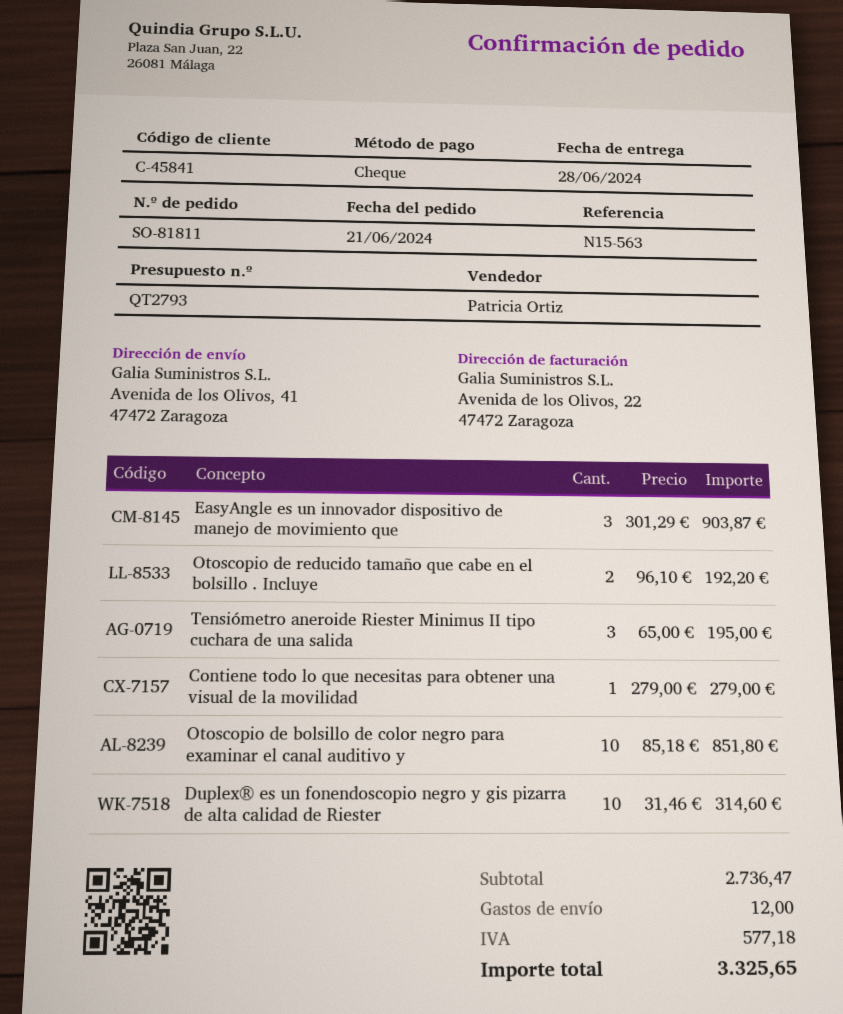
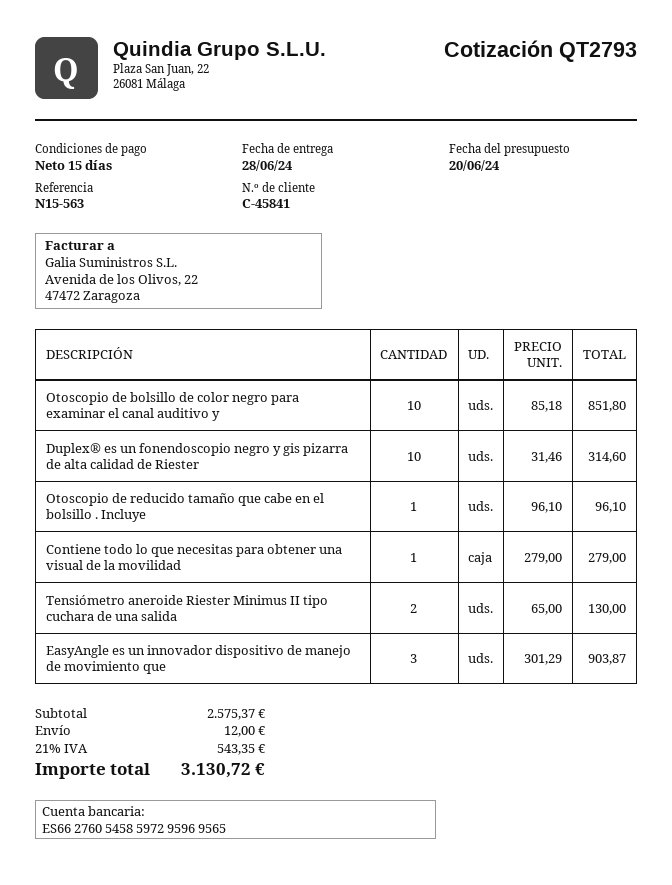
Otoscopio de reducido tamaño que cabe en el bolsillo . Incluye: 2 x 96.10 = 192.20 -> 1 x 96.10 = 96.10
Tensiómetro aneroide Riester Minimus II tipo cuchara de una salida: 3 x 65.00 = 195.00 -> 2 x 65.00 = 130.00
subtotal: 2736.47 -> 2575.37
tax: 577.18 -> 543.35
total: 3325.65 -> 3130.72

